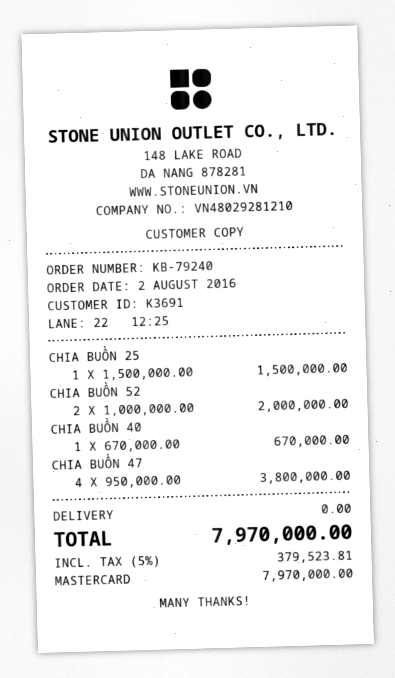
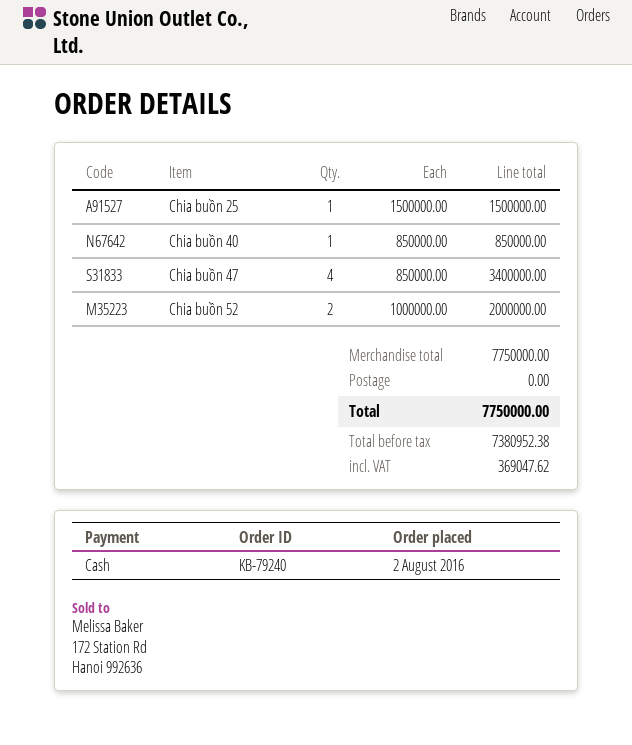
payment method: Mastercard -> cash
CHIA BUỒN 40: 1 x 670000.00 = 670000.00 -> 1 x 850000.00 = 850000.00
CHIA BUỒN 47: 4 x 950000.00 = 3800000.00 -> 4 x 850000.00 = 3400000.00
tax: 379523.81 -> 369047.62
total: 7970000.00 -> 7750000.00

